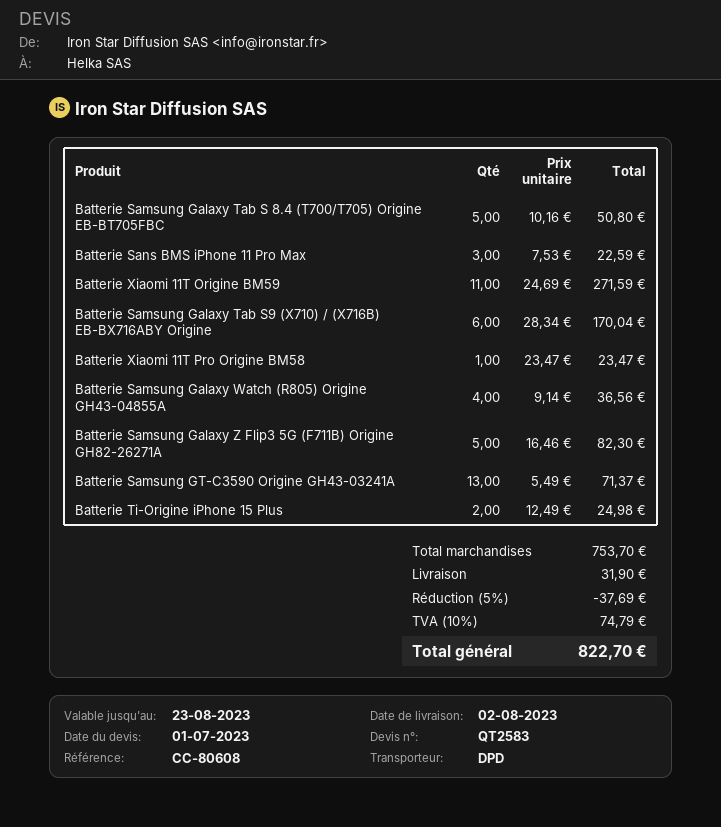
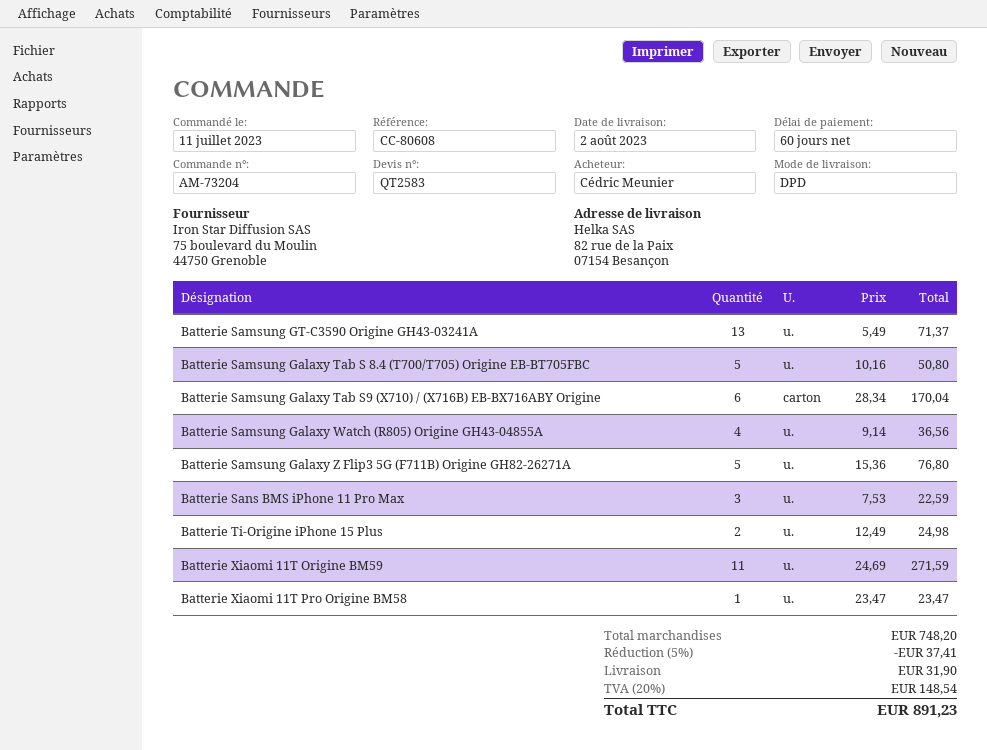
Batterie Samsung Galaxy Z Flip3 5G (F711B) Origine GH82-26271A: 5 x 16.46 = 82.30 -> 5 x 15.36 = 76.80
subtotal: 753.70 -> 748.20
discount: 5% = 37.69 -> 5% = 37.41
tax: 10% = 74.79 -> 20% = 148.54
total: 822.70 -> 891.23

